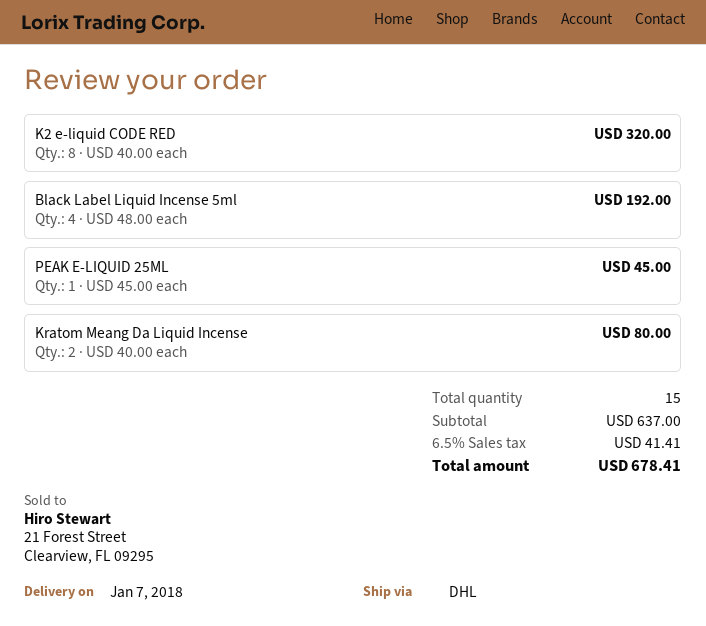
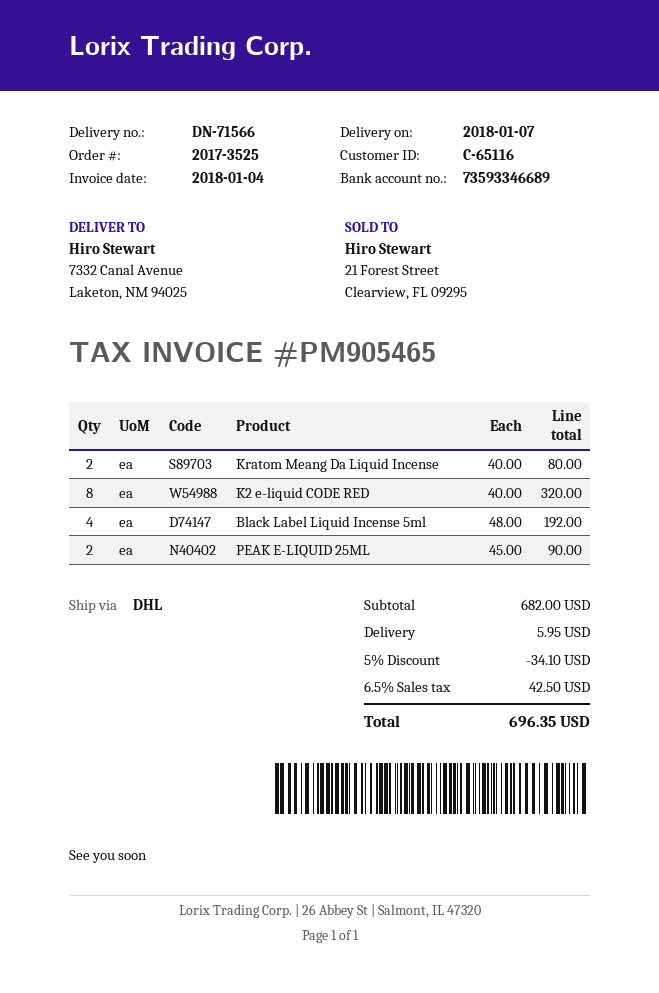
PEAK E-LIQUID 25ML: 1 x 45.00 = 45.00 -> 2 x 45.00 = 90.00
subtotal: 637.00 -> 682.00
discount: none -> 5% = 34.10
shipping: none -> 5.95
tax: 6.5% = 41.41 -> 6.5% = 42.50
total: 678.41 -> 696.35

